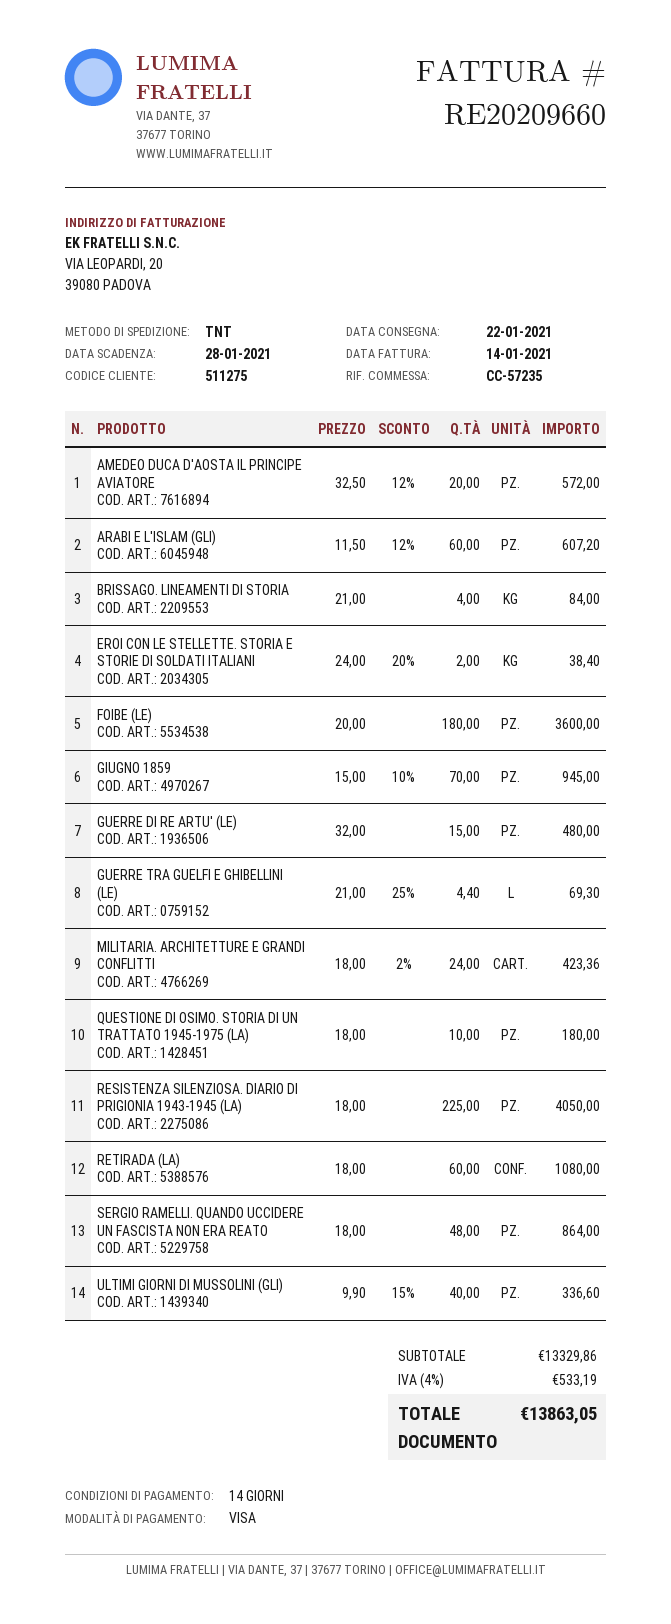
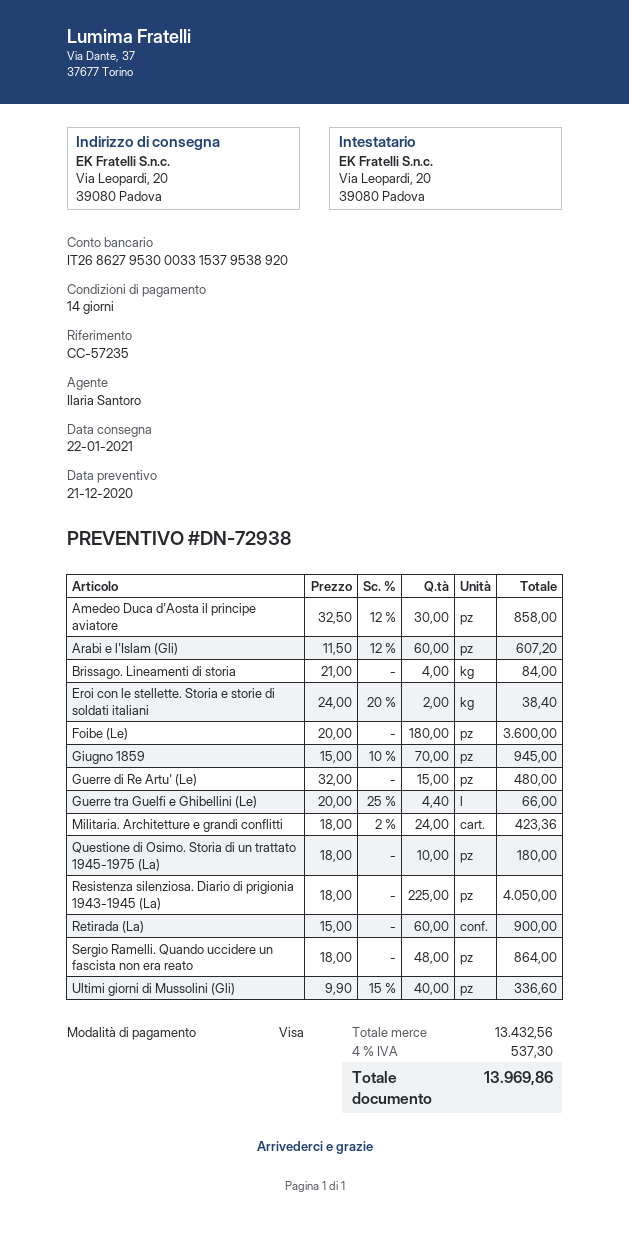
AMEDEO DUCA D'AOSTA IL PRINCIPE AVIATORE: 20 x 32.50 - 12% = 572.00 -> 30 x 32.50 - 12% = 858.00
GUERRE TRA GUELFI E GHIBELLINI (LE): 4.4 x 21.00 - 25% = 69.30 -> 4.4 x 20.00 - 25% = 66.00
RETIRADA (LA): 60 x 18.00 = 1080.00 -> 60 x 15.00 = 900.00
subtotal: 13329.86 -> 13432.56
tax: 4% = 533.19 -> 4% = 537.30
total: 13863.05 -> 13969.86

